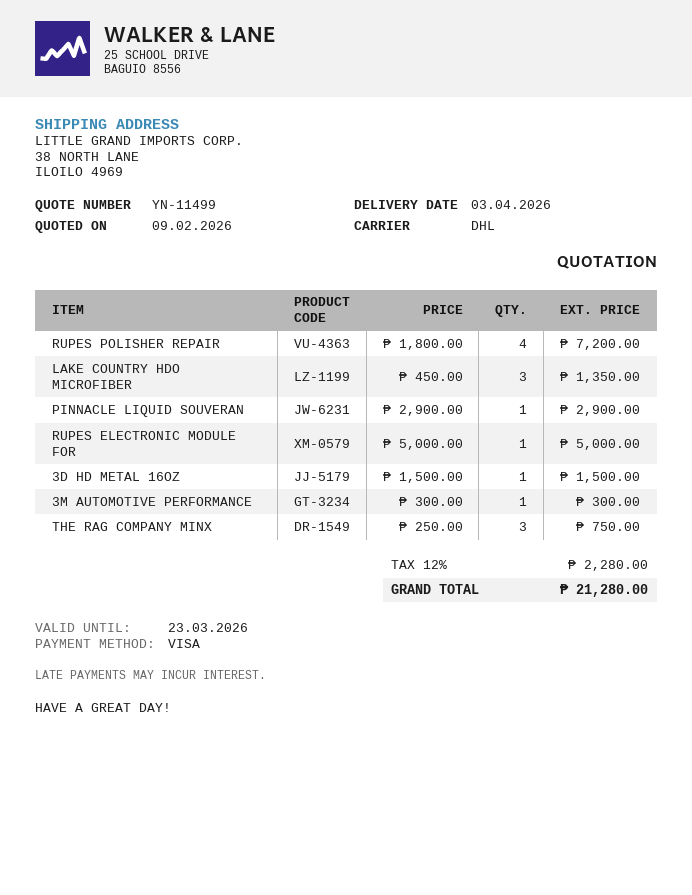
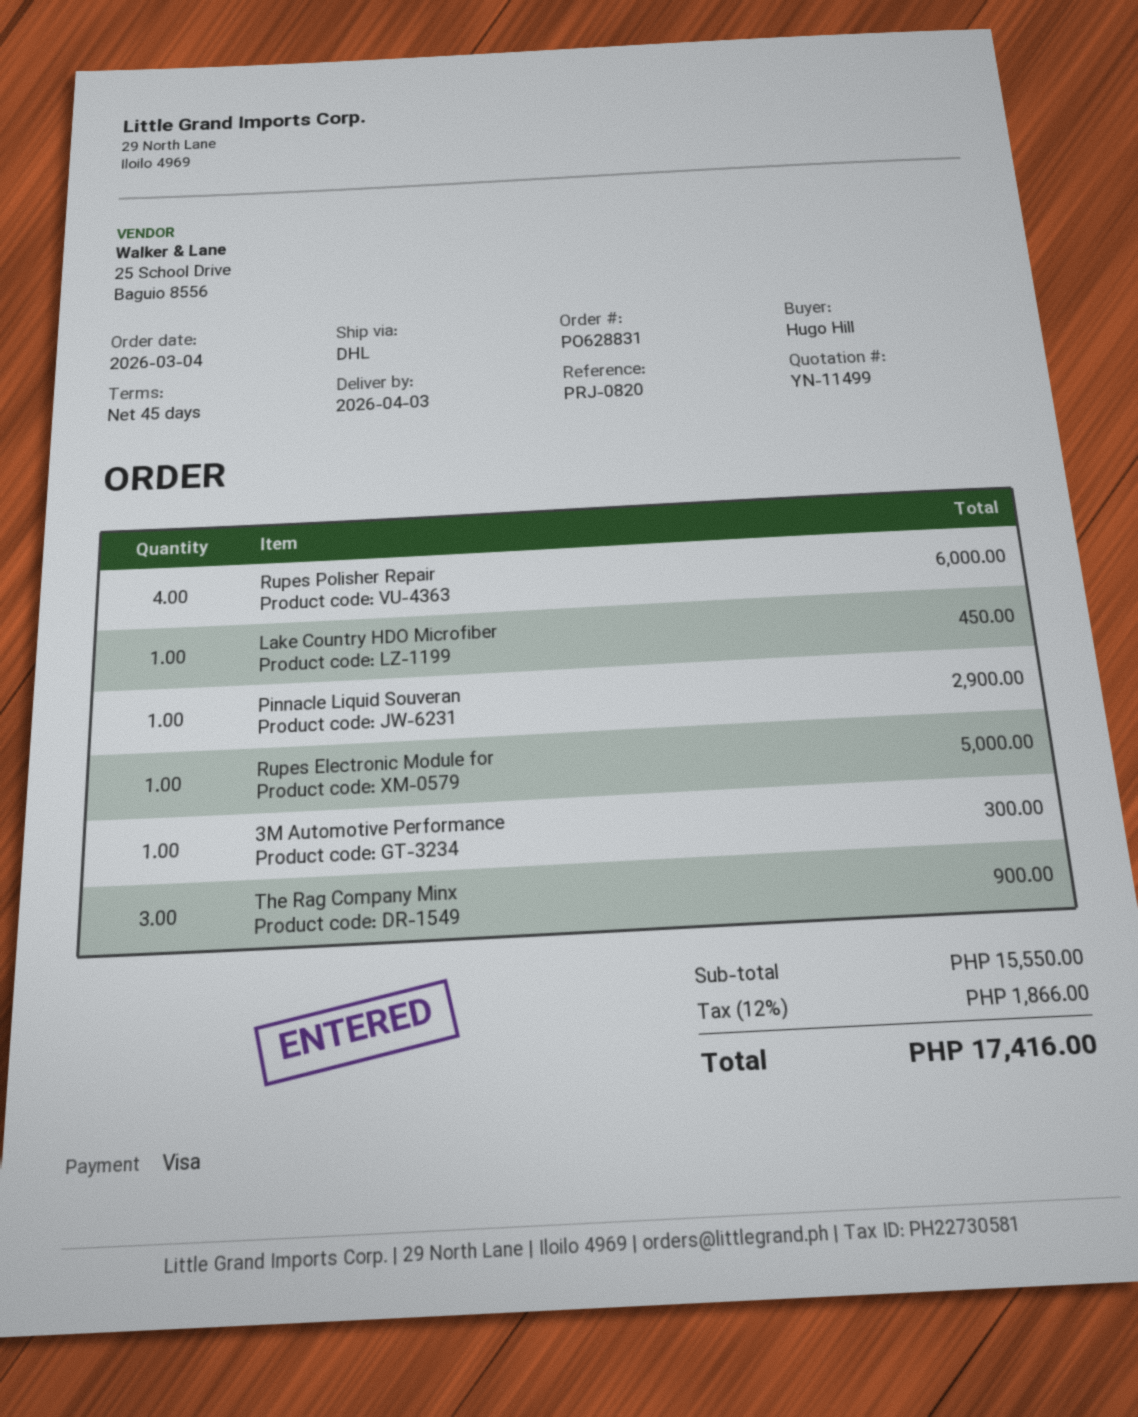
RUPES POLISHER REPAIR: 4 for 7200.00 -> 4 for 6000.00
LAKE COUNTRY HDO MICROFIBER: 3 for 1350.00 -> 1 for 450.00
3D HD METAL 16OZ: 1 for 1500.00 -> none
THE RAG COMPANY MINX: 3 for 750.00 -> 3 for 900.00
tax: 12% = 2280.00 -> 12% = 1866.00
total: 21280.00 -> 17416.00

